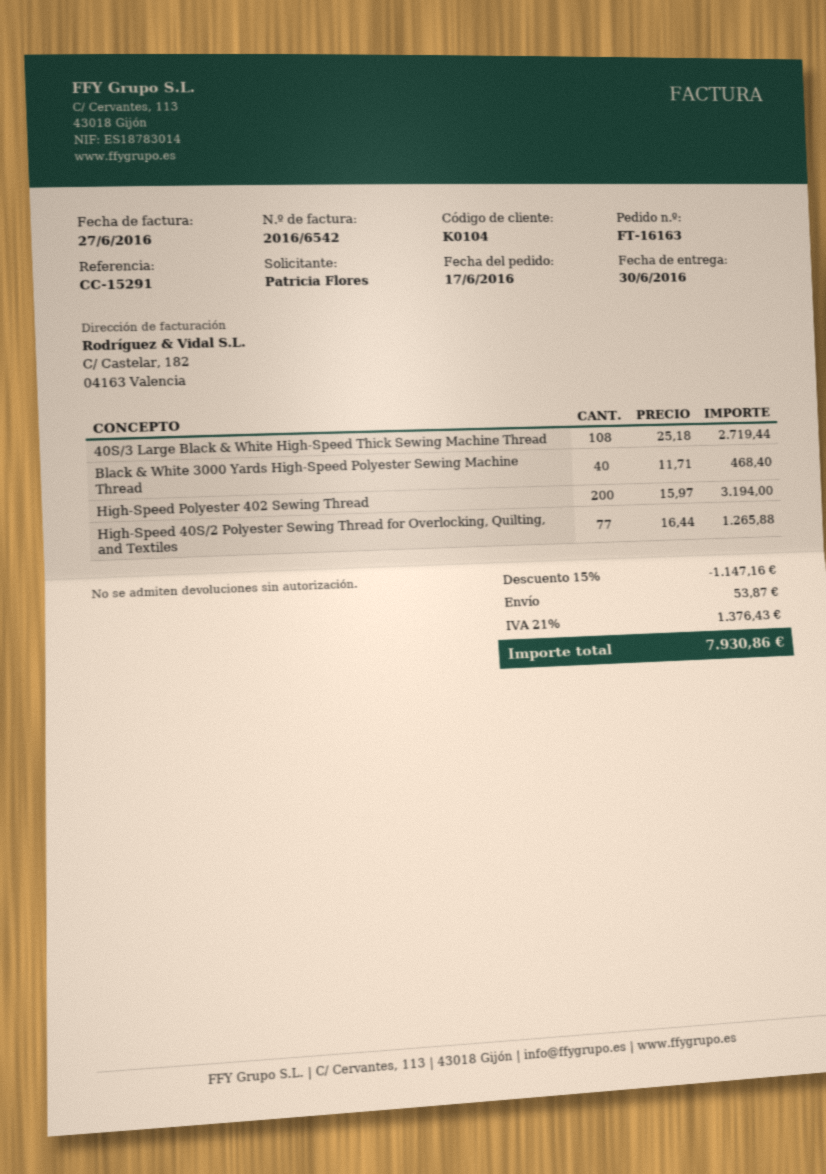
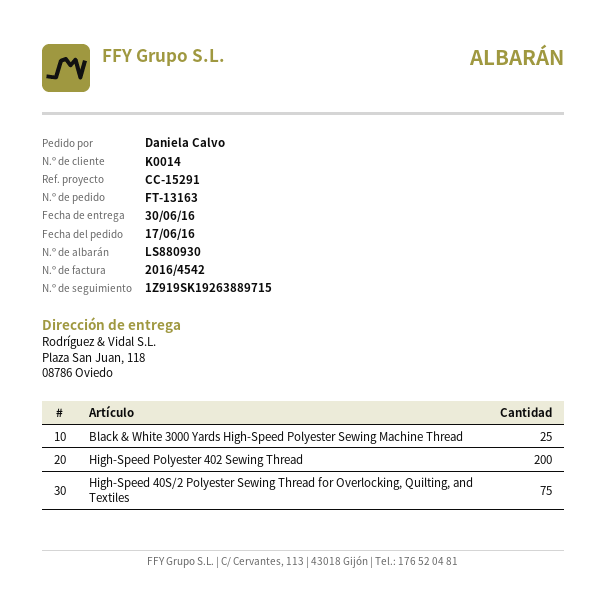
order number: FT-16163 -> FT-13163
invoice number: 2016/6542 -> 2016/4542
customer number: K0104 -> K0014
ordered by: Patricia Flores -> Daniela Calvo
40S/3 Large Black & White High-Speed Thick Sewing Machine Thread: 108 -> none
Black & White 3000 Yards High-Speed Polyester Sewing Machine Thread: 40 -> 25
High-Speed 40S/2 Polyester Sewing Thread for Overlocking, Quilting, and Textiles: 77 -> 75

